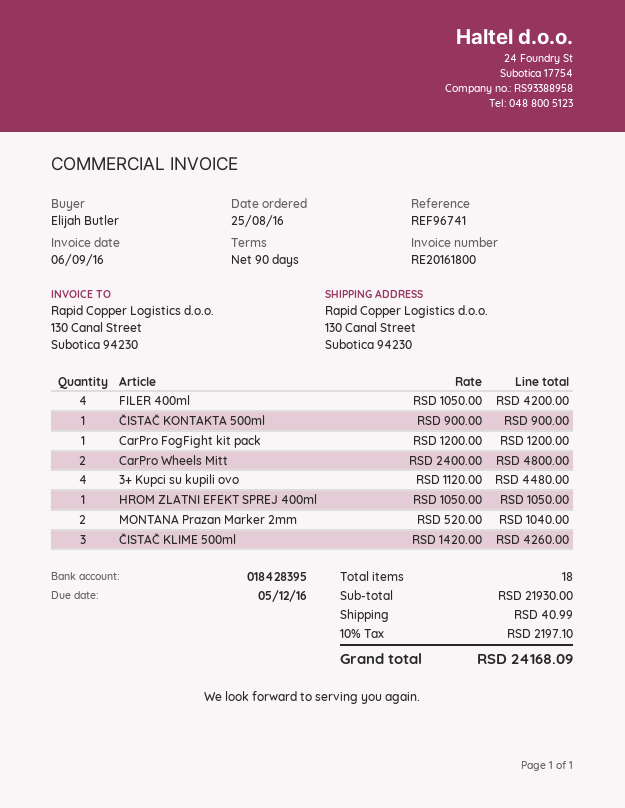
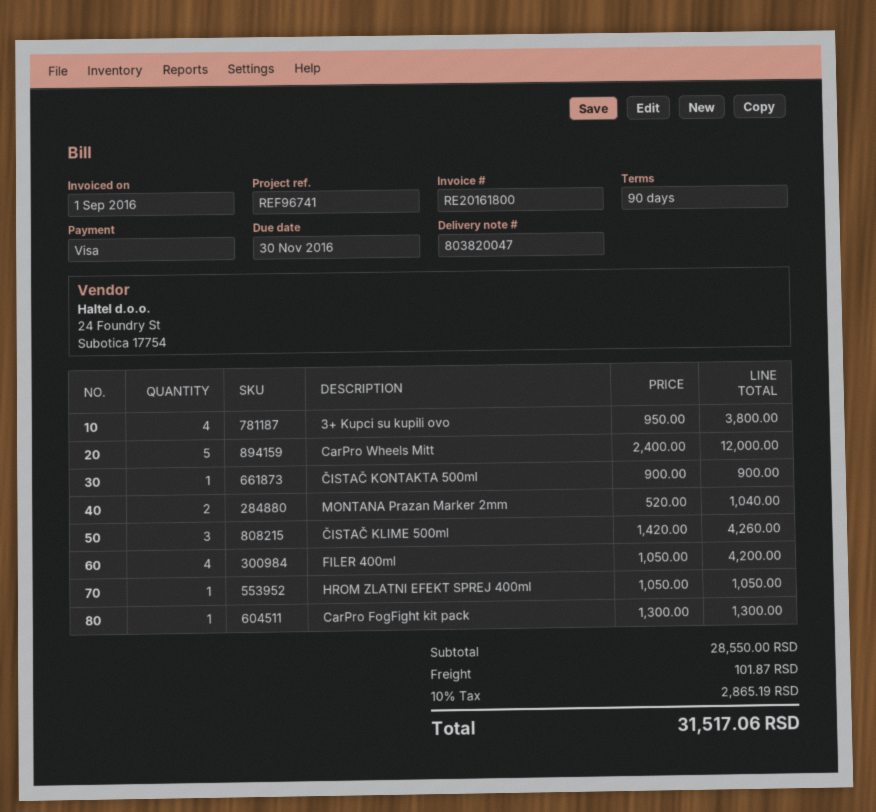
invoice date: 2016-09-06 -> 2016-09-01
due date: 2016-12-05 -> 2016-11-30
CarPro FogFight kit pack: 1 x 1200.00 = 1200.00 -> 1 x 1300.00 = 1300.00
CarPro Wheels Mitt: 2 x 2400.00 = 4800.00 -> 5 x 2400.00 = 12000.00
3+ Kupci su kupili ovo: 4 x 1120.00 = 4480.00 -> 4 x 950.00 = 3800.00
subtotal: 21930.00 -> 28550.00
shipping: 40.99 -> 101.87
tax: 10% = 2197.10 -> 10% = 2865.19
total: 24168.09 -> 31517.06

